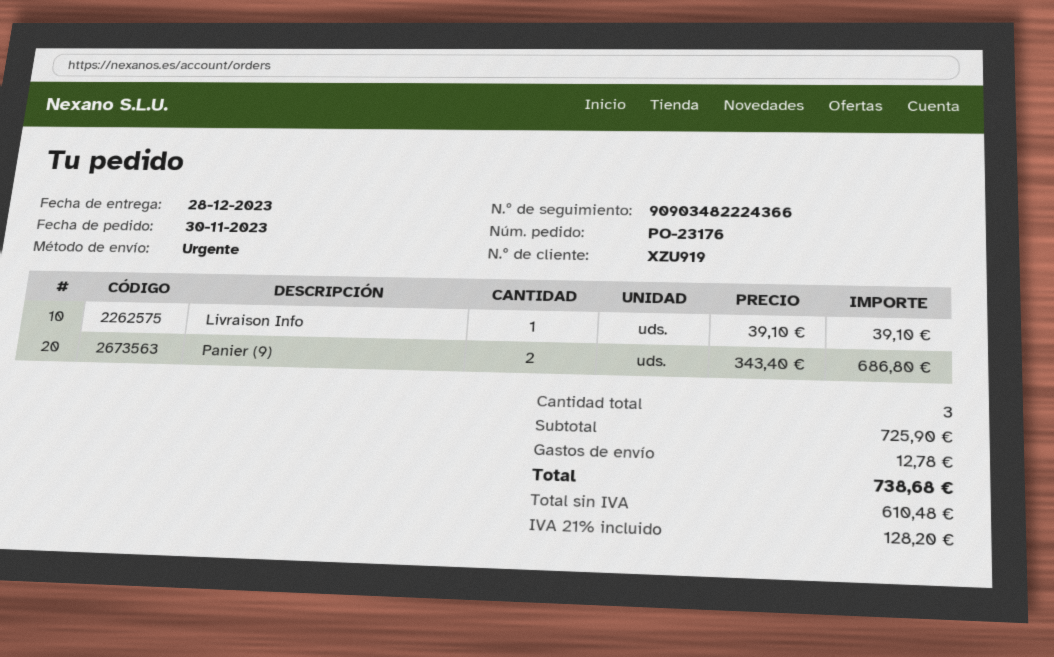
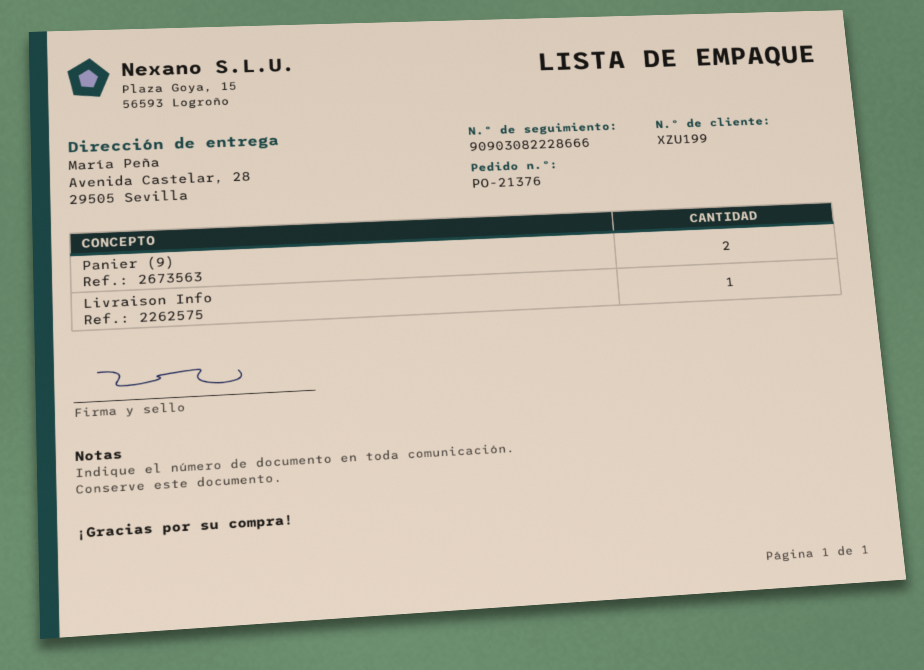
order number: PO-23176 -> PO-21376
customer number: XZU919 -> XZU199
tracking number: 90903482224366 -> 90903082228666

